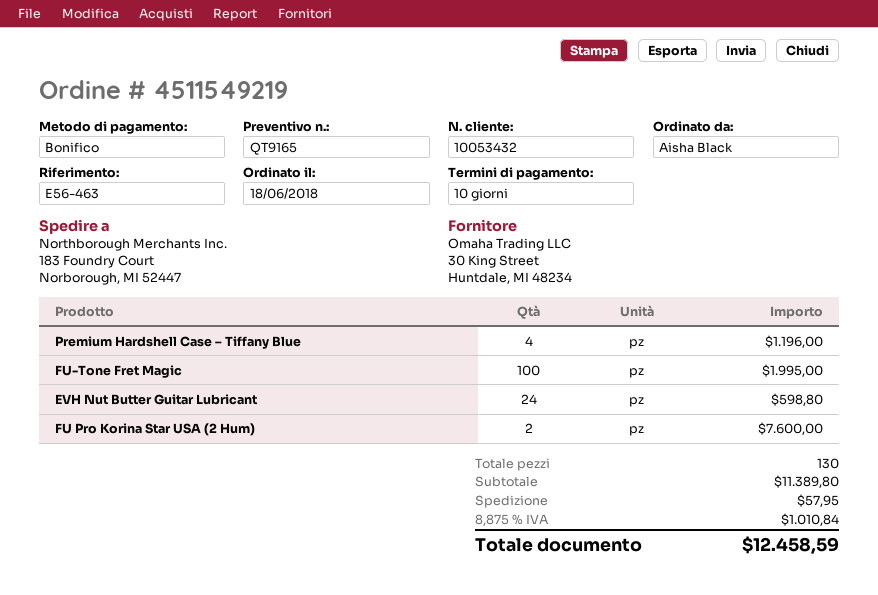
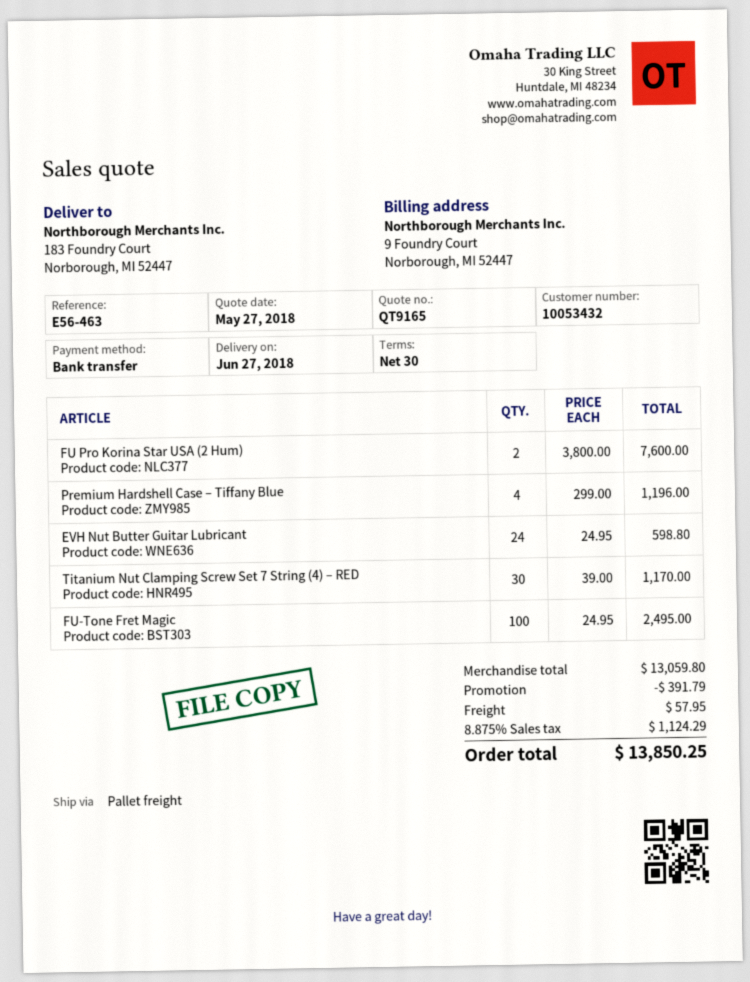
payment terms: 10 days -> 30 days
FU-Tone Fret Magic: 100 for 1995.00 -> 100 for 2495.00
Titanium Nut Clamping Screw Set 7 String (4) – RED: none -> 30 for 1170.00
subtotal: 11389.80 -> 13059.80
discount: none -> 391.79
tax: 8.875% = 1010.84 -> 8.875% = 1124.29
total: 12458.59 -> 13850.25

